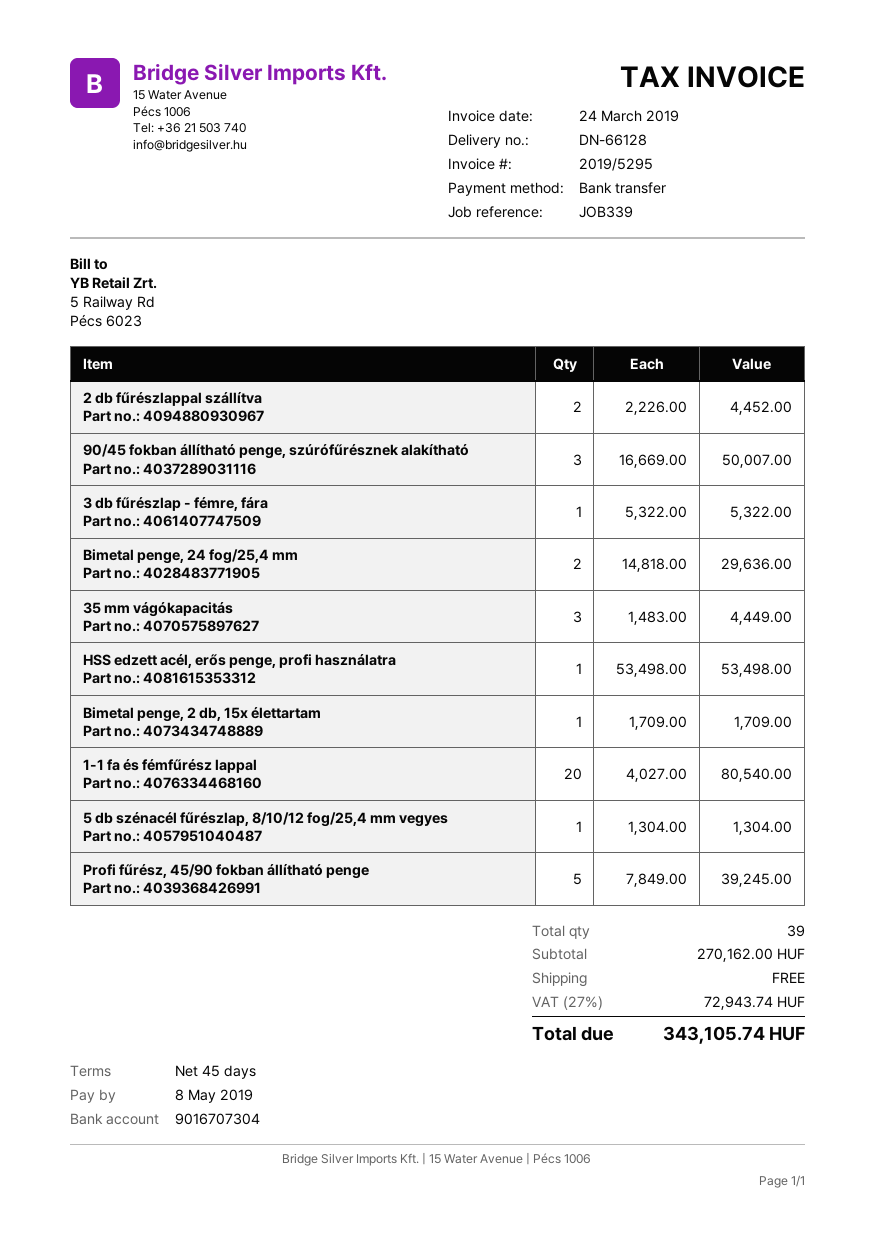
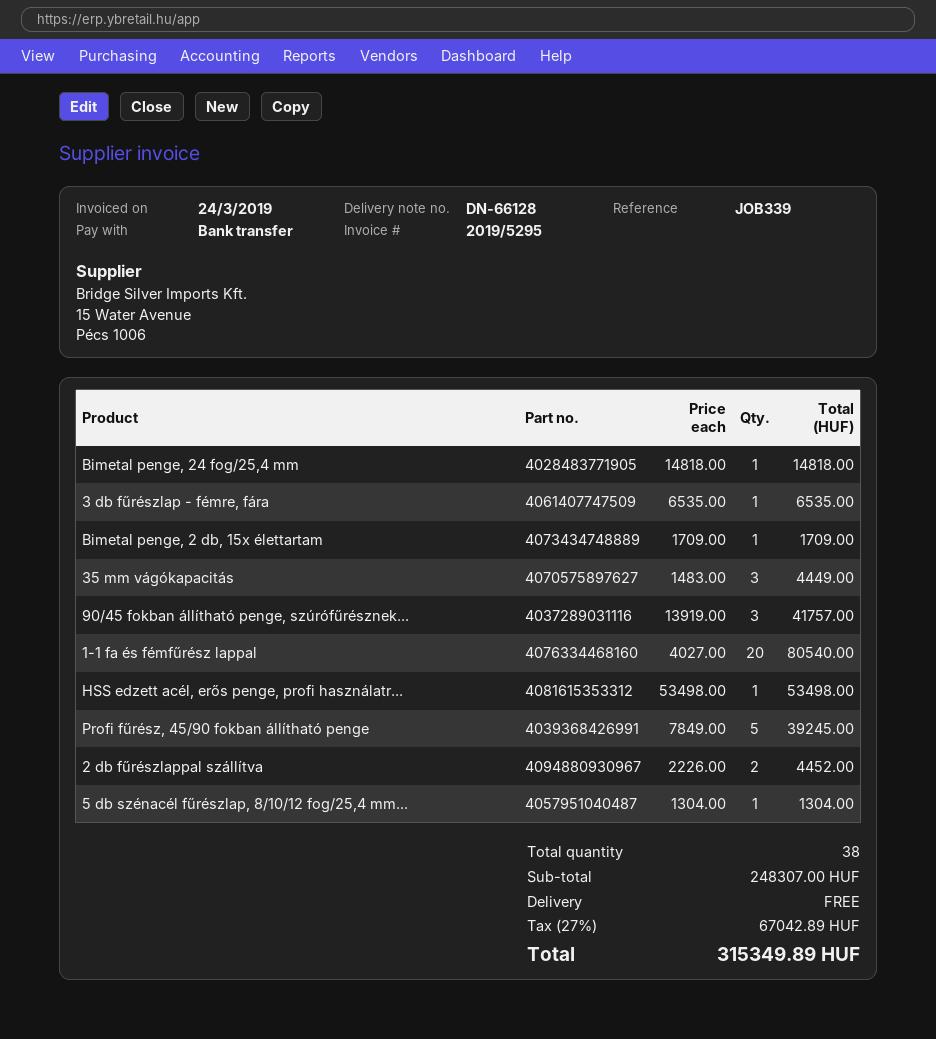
90/45 fokban állítható penge, szúrófűrésznek alakítható: 3 x 16669.00 = 50007.00 -> 3 x 13919.00 = 41757.00
3 db fűrészlap - fémre, fára: 1 x 5322.00 = 5322.00 -> 1 x 6535.00 = 6535.00
Bimetal penge, 24 fog/25,4 mm: 2 x 14818.00 = 29636.00 -> 1 x 14818.00 = 14818.00
total quantity: 39 -> 38
subtotal: 270162.00 -> 248307.00
tax: 27% = 72943.74 -> 27% = 67042.89
total: 343105.74 -> 315349.89

